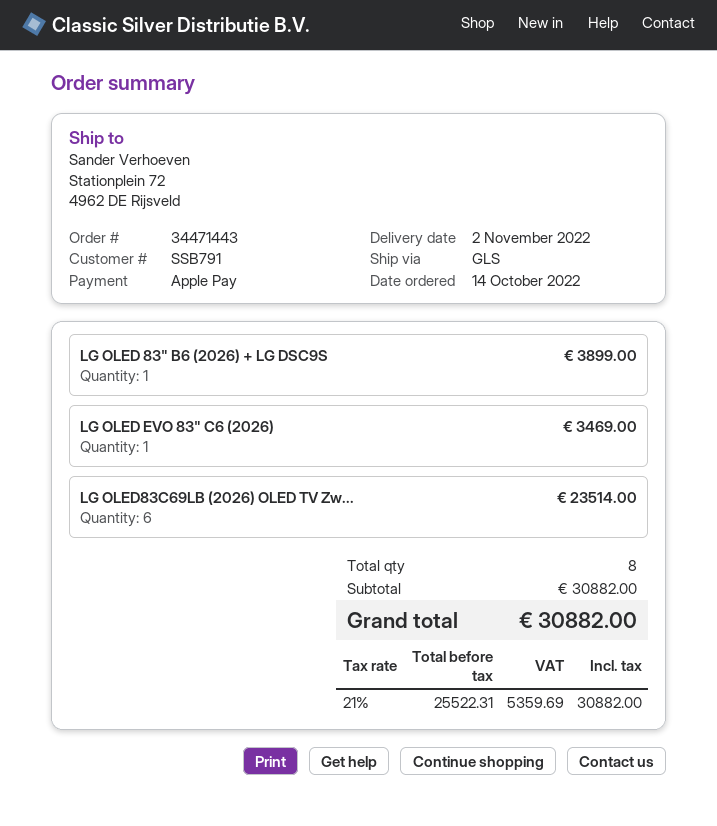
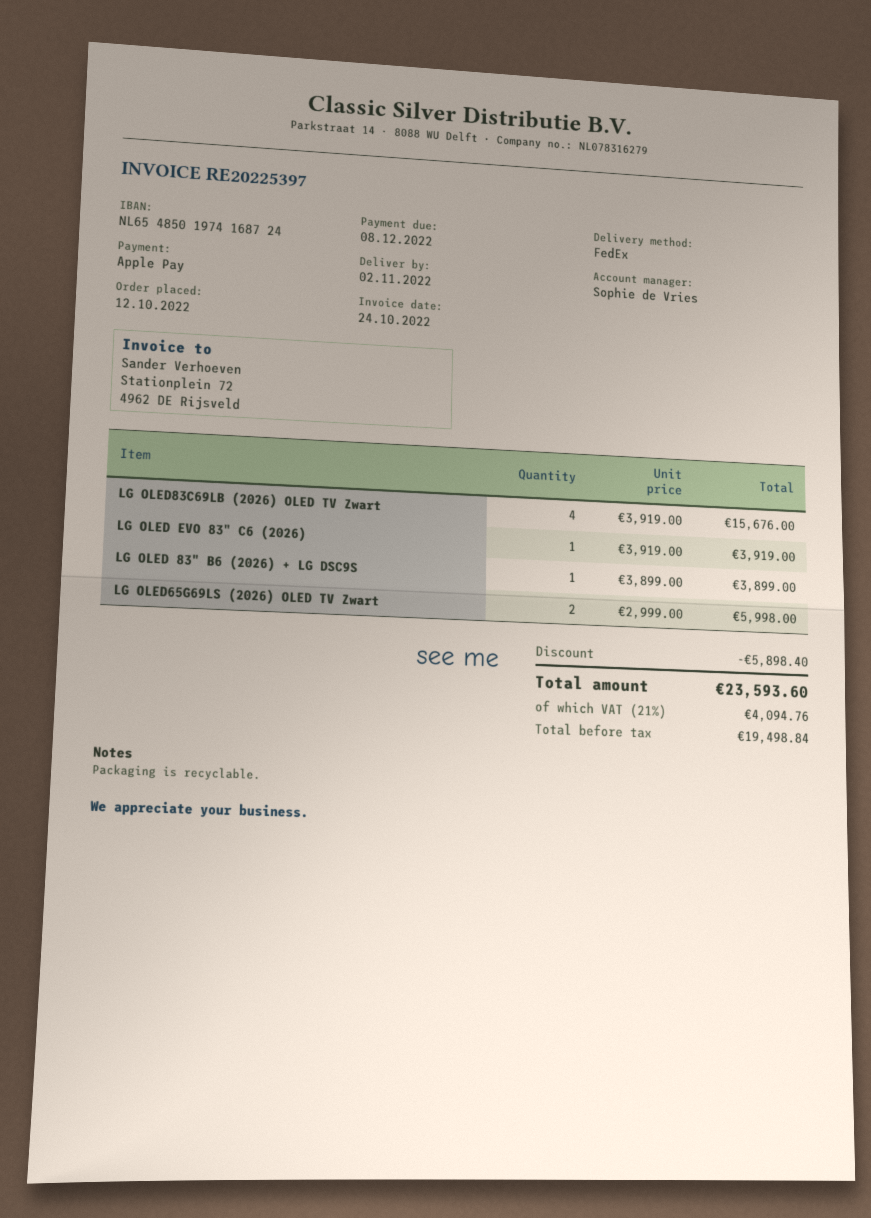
order date: 2022-10-14 -> 2022-10-12
shipping method: GLS -> FedEx
LG OLED EVO 83" C6 (2026): 1 for 3469.00 -> 1 for 3919.00
LG OLED83C69LB (2026) OLED TV Zw...: 6 for 23514.00 -> 4 for 15676.00
LG OLED65G69LS (2026) OLED TV Zwart: none -> 2 for 5998.00
discount: none -> 5898.40
net: 25522.31 -> 19498.84
tax: 21% = 5359.69 -> 21% = 4094.76
total: 30882.00 -> 23593.60

